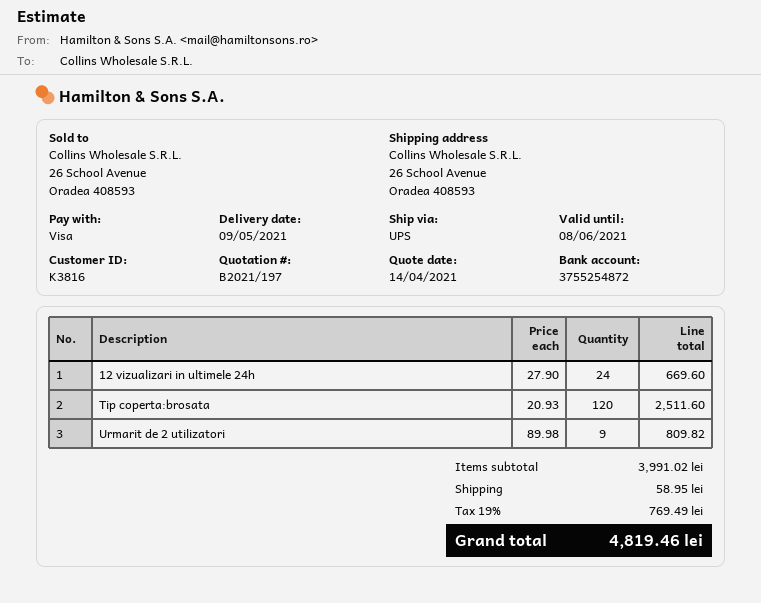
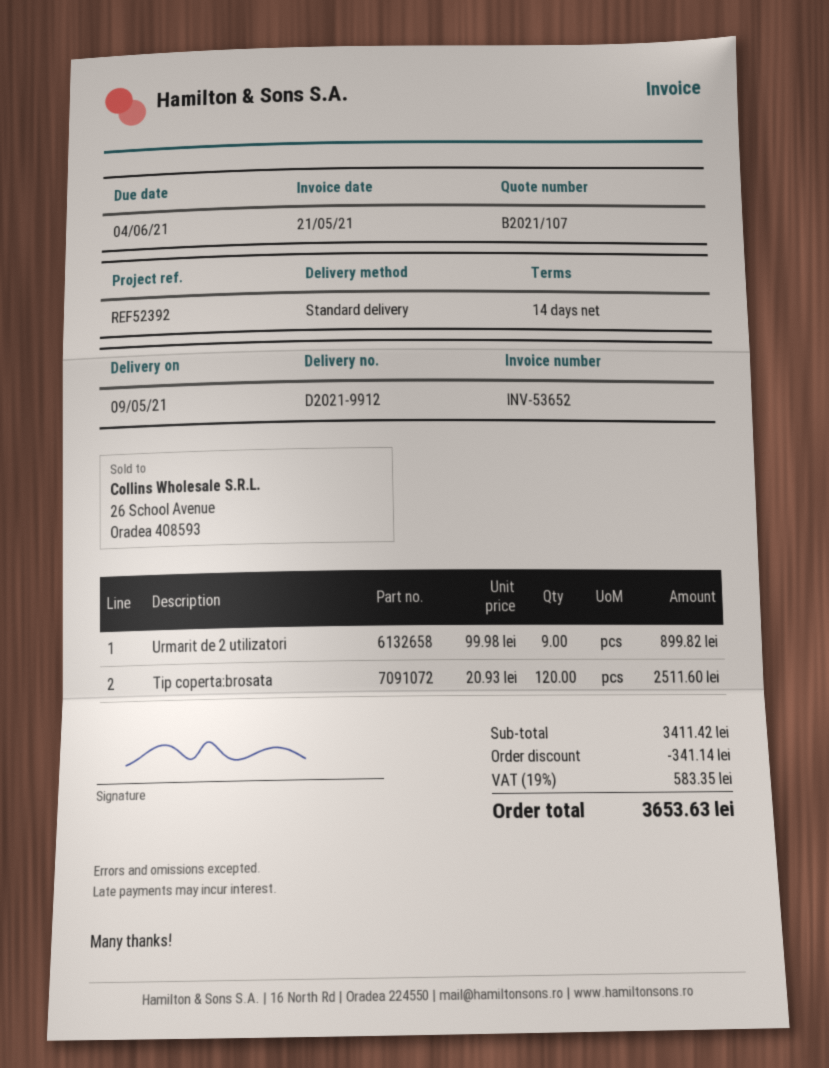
quote number: B2021/197 -> B2021/107
shipping method: UPS -> standard
12 vizualizari in ultimele 24h: 24 x 27.90 = 669.60 -> none
Urmarit de 2 utilizatori: 9 x 89.98 = 809.82 -> 9 x 99.98 = 899.82
subtotal: 3991.02 -> 3411.42
discount: none -> 341.14
shipping: 58.95 -> none
tax: 19% = 769.49 -> 19% = 583.35
total: 4819.46 -> 3653.63

